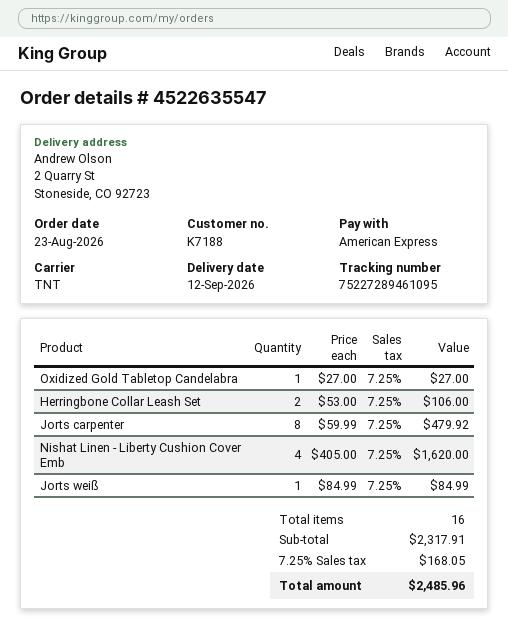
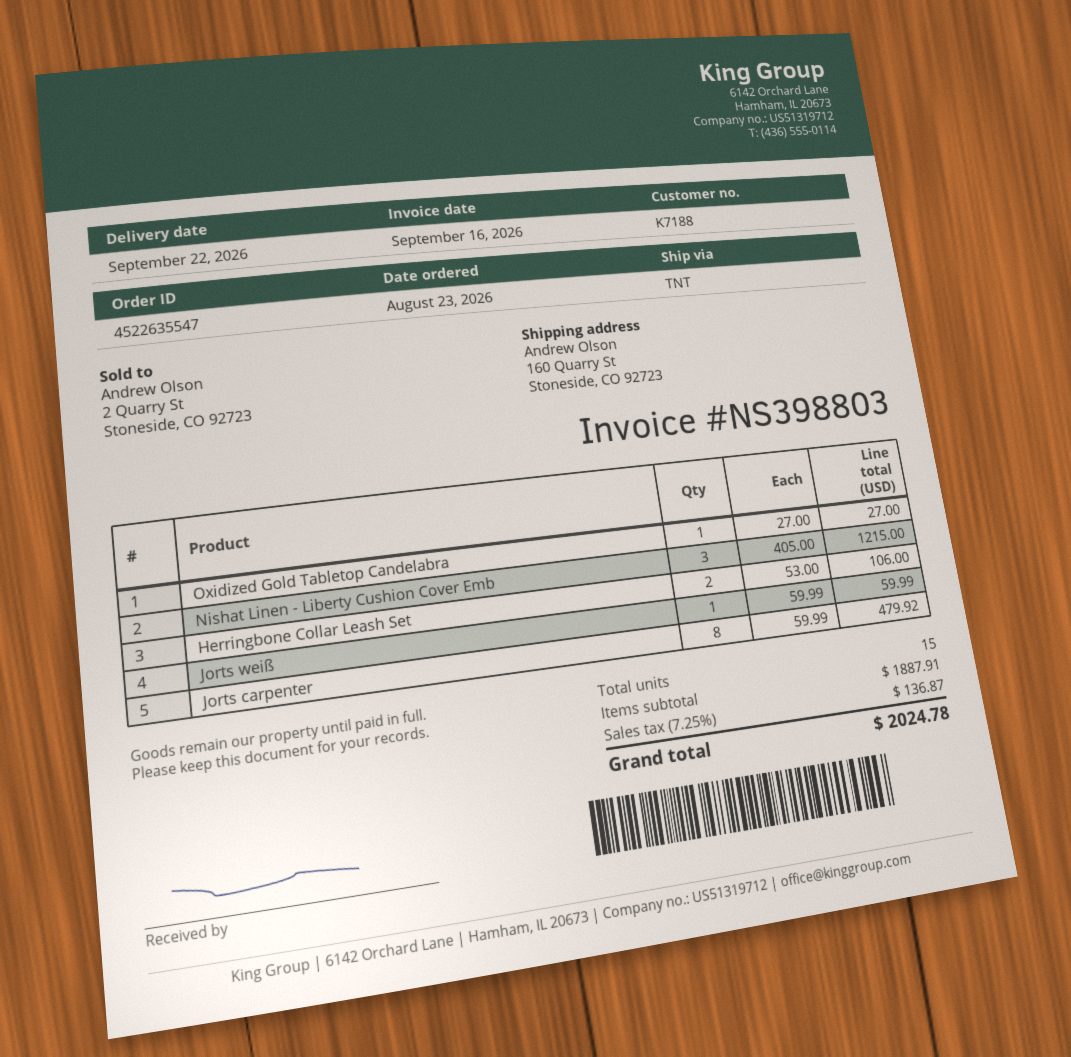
delivery date: 2026-09-12 -> 2026-09-22
ship to: 2 Quarry St, Stoneside, CO 92723 -> 160 Quarry St, Stoneside, CO 92723
Nishat Linen - Liberty Cushion Cover Emb: 4 x 405.00 = 1620.00 -> 3 x 405.00 = 1215.00
Jorts weiß: 1 x 84.99 = 84.99 -> 1 x 59.99 = 59.99
total quantity: 16 -> 15
subtotal: 2317.91 -> 1887.91
tax: 7.25% = 168.05 -> 7.25% = 136.87
total: 2485.96 -> 2024.78

